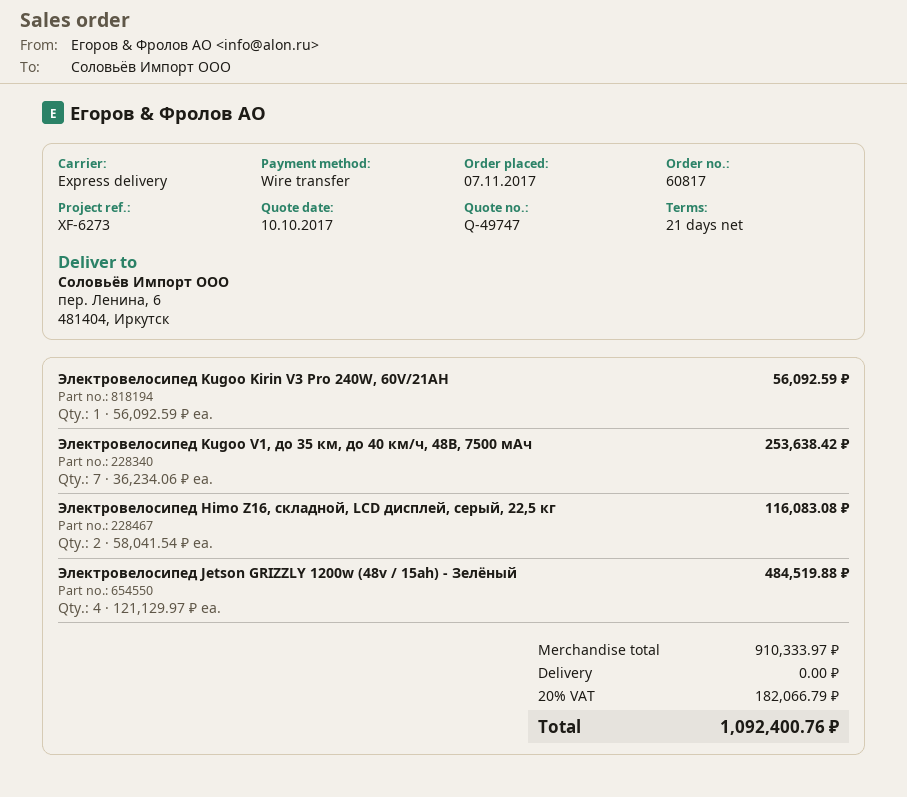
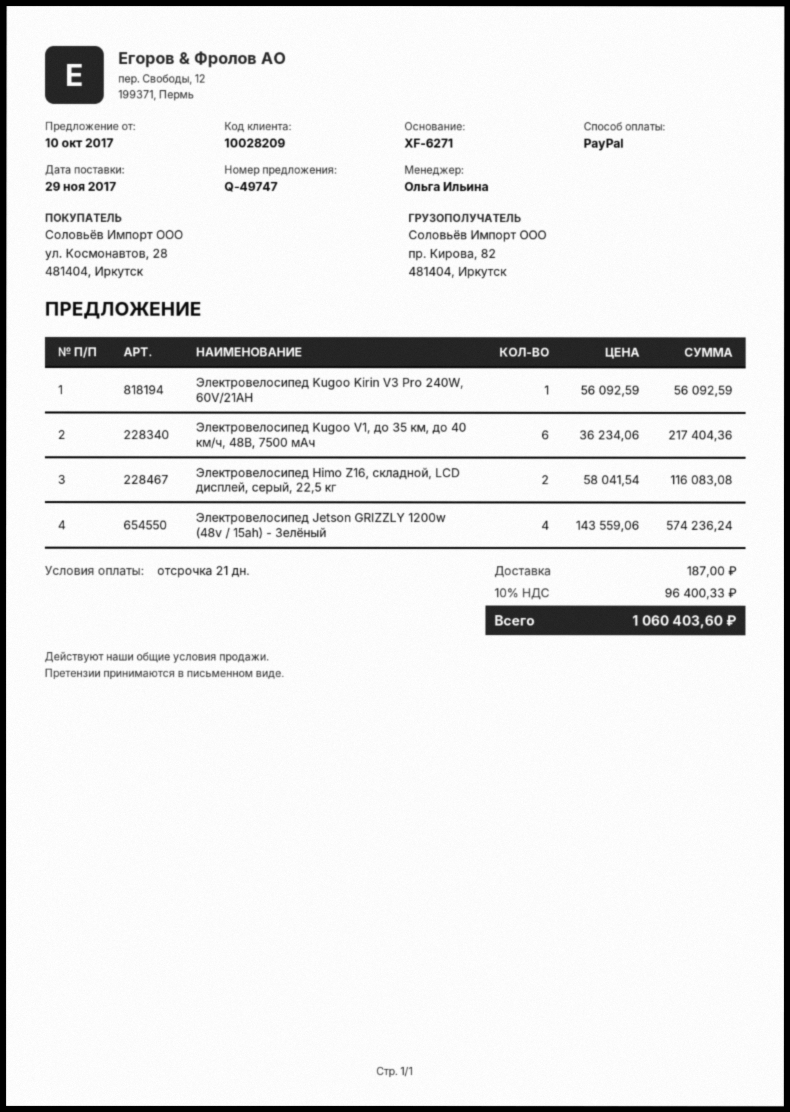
reference: XF-6273 -> XF-6271
payment method: bank transfer -> PayPal
ship to: пер. Ленина, 6, 481404, Иркутск -> пр. Кирова, 82, 481404, Иркутск
Электровелосипед Kugoo V1, до 35 км, до 40 км/ч, 48В, 7500 мАч: 7 x 36234.06 = 253638.42 -> 6 x 36234.06 = 217404.36
Электровелосипед Jetson GRIZZLY 1200w (48v / 15ah) - Зелёный: 4 x 121129.97 = 484519.88 -> 4 x 143559.06 = 574236.24
shipping: 0.00 -> 187.00
tax: 20% = 182066.79 -> 10% = 96400.33
total: 1092400.76 -> 1060403.60

